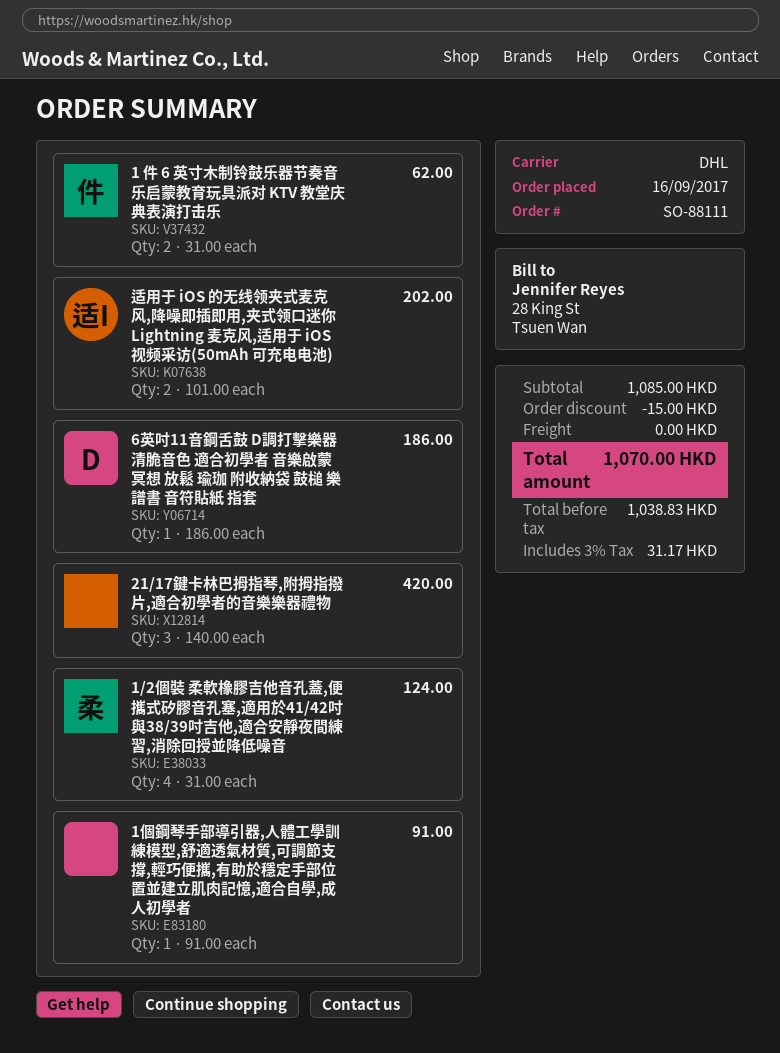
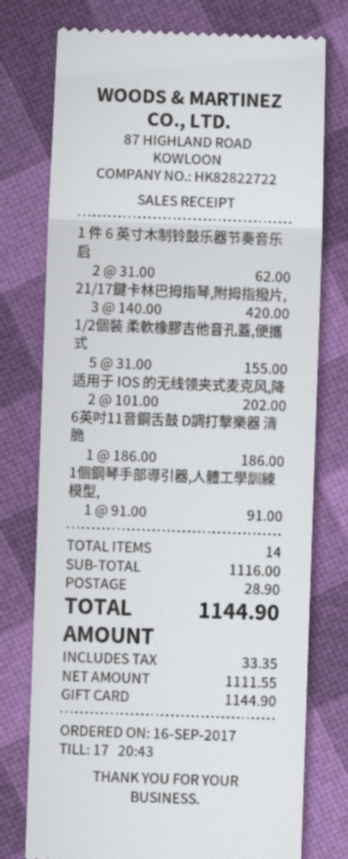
1/2個裝 柔軟橡膠吉他音孔蓋,便攜式矽膠音孔塞,適用於41/42吋與38/39吋吉他,適合安靜夜間練習,消除回授並降低噪音: 4 x 31.00 = 124.00 -> 5 x 31.00 = 155.00
subtotal: 1085.00 -> 1116.00
discount: 15.00 -> none
shipping: 0.00 -> 28.90
net: 1038.83 -> 1111.55
tax: 31.17 -> 33.35
total: 1070.00 -> 1144.90

